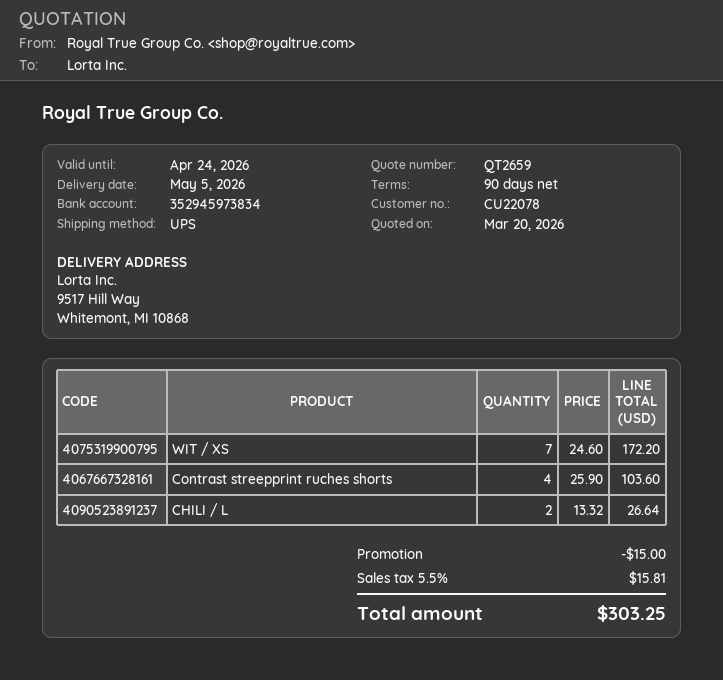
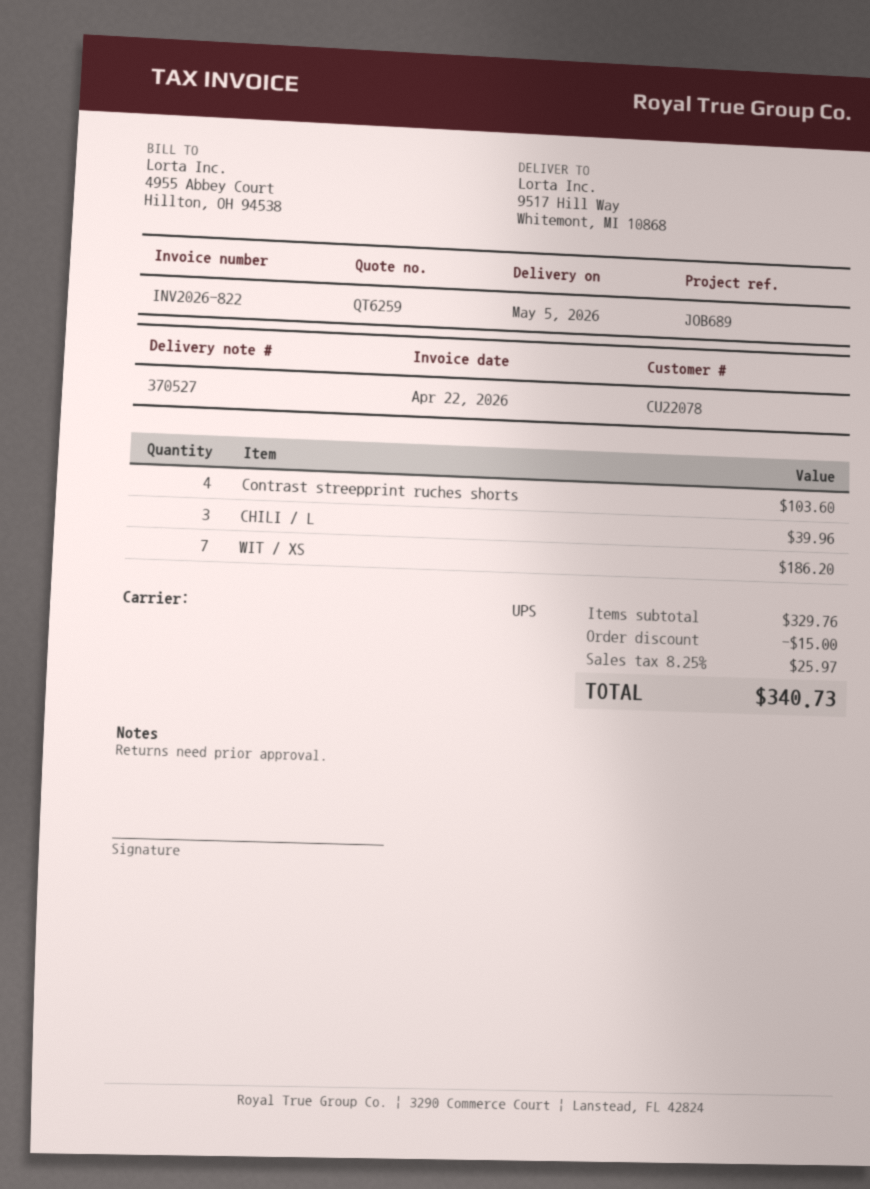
quote number: QT2659 -> QT6259
WIT / XS: 7 for 172.20 -> 7 for 186.20
CHILI / L: 2 for 26.64 -> 3 for 39.96
tax: 5.5% = 15.81 -> 8.25% = 25.97
total: 303.25 -> 340.73

